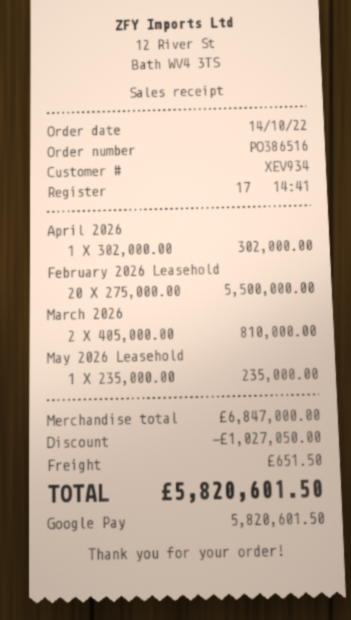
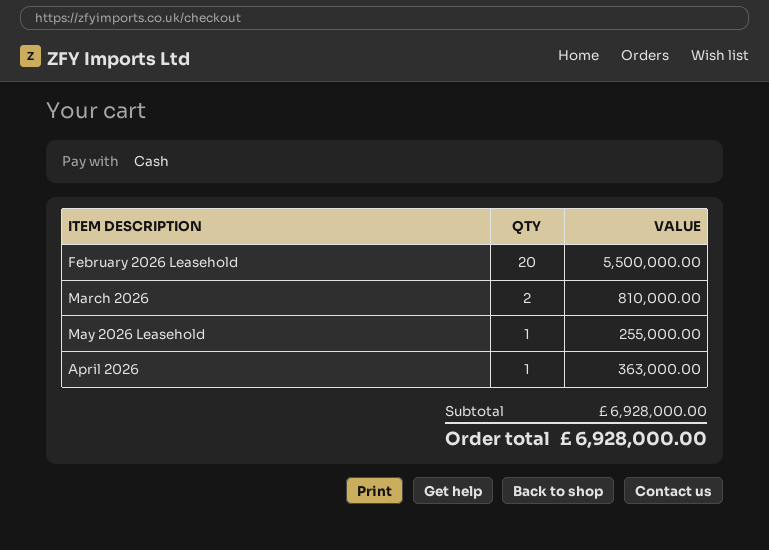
payment method: Google Pay -> cash
April 2026: 1 for 302000.00 -> 1 for 363000.00
May 2026 Leasehold: 1 for 235000.00 -> 1 for 255000.00
subtotal: 6847000.00 -> 6928000.00
discount: 1027050.00 -> none
shipping: 651.50 -> none
total: 5820601.50 -> 6928000.00

